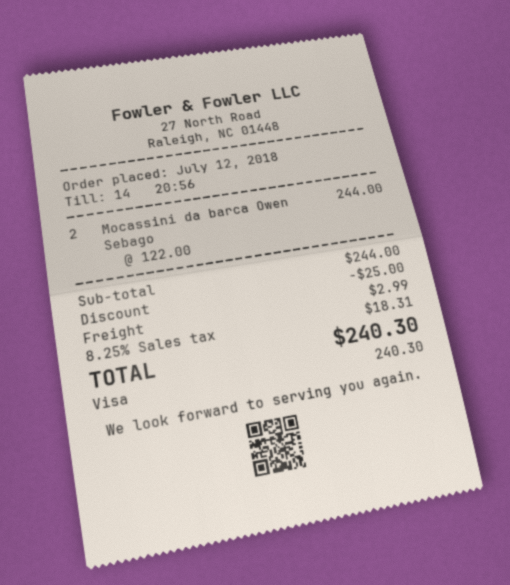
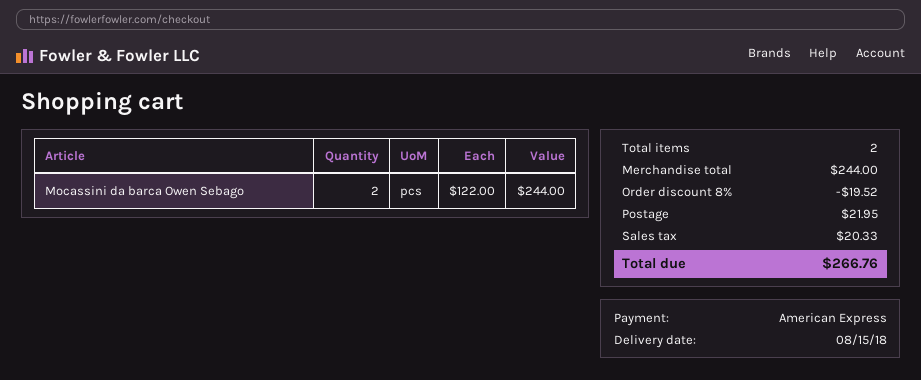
payment method: Visa -> American Express
discount: 25.00 -> 19.52
shipping: 2.99 -> 21.95
tax: 18.31 -> 20.33
total: 240.30 -> 266.76

